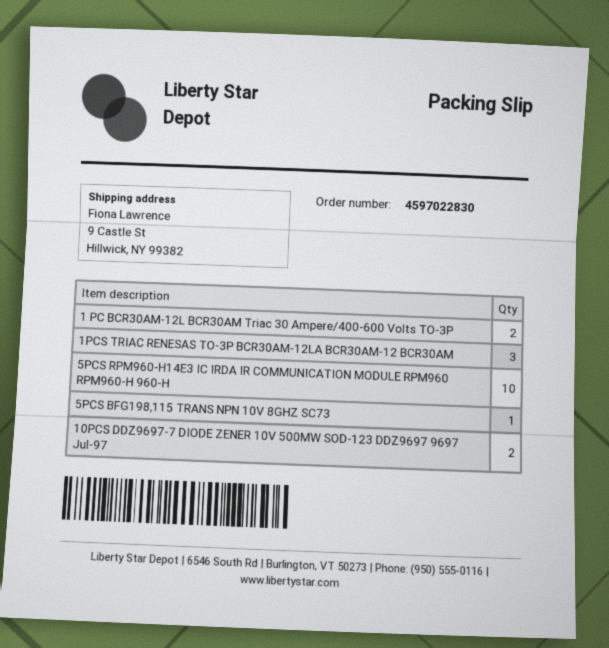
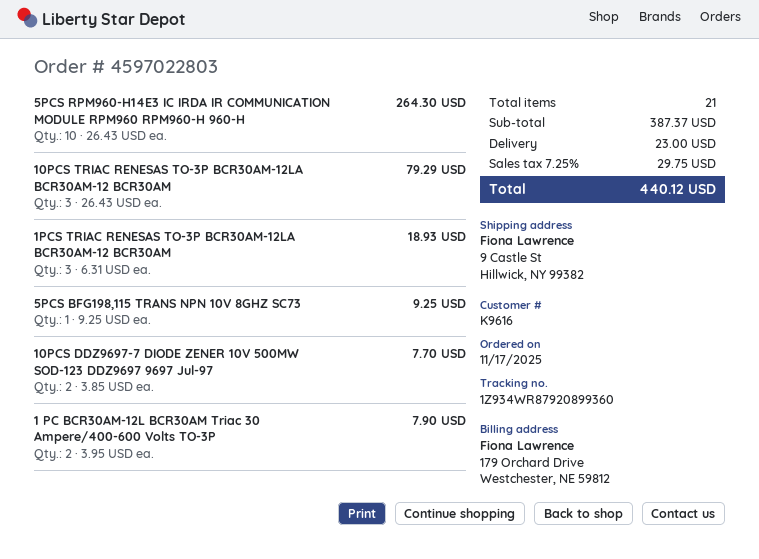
order number: 4597022830 -> 4597022803
10PCS TRIAC RENESAS TO-3P BCR30AM-12LA BCR30AM-12 BCR30AM: none -> 3

